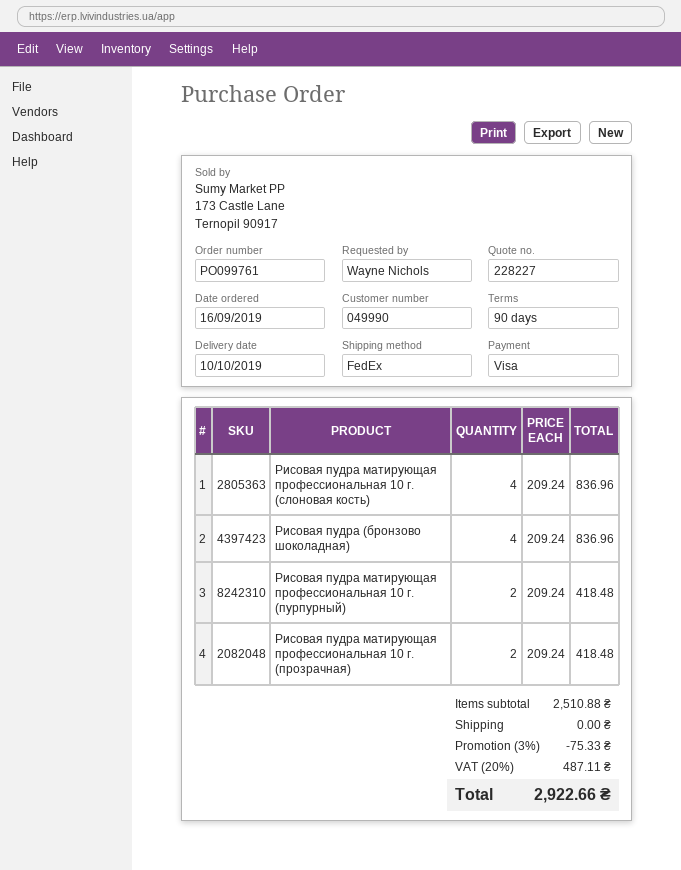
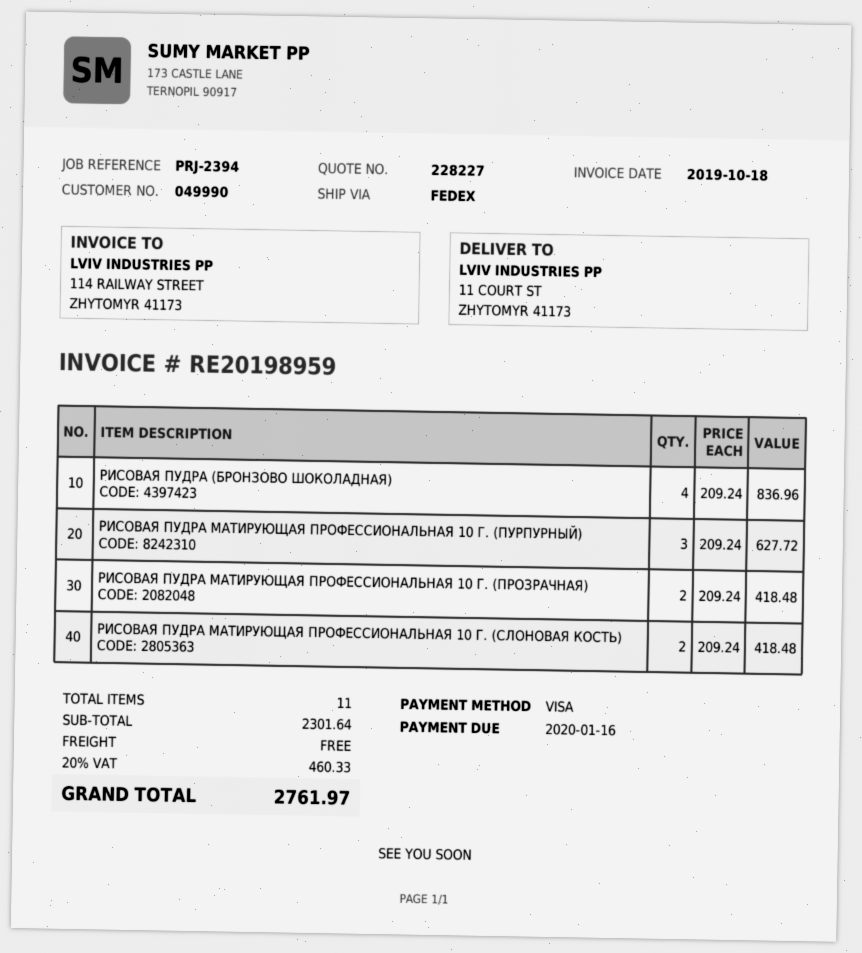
Рисовая пудра матирующая профессиональная 10 г. (слоновая кость): 4 x 209.24 = 836.96 -> 2 x 209.24 = 418.48
Рисовая пудра матирующая профессиональная 10 г. (пурпурный): 2 x 209.24 = 418.48 -> 3 x 209.24 = 627.72
subtotal: 2510.88 -> 2301.64
discount: 3% = 75.33 -> none
tax: 20% = 487.11 -> 20% = 460.33
total: 2922.66 -> 2761.97

